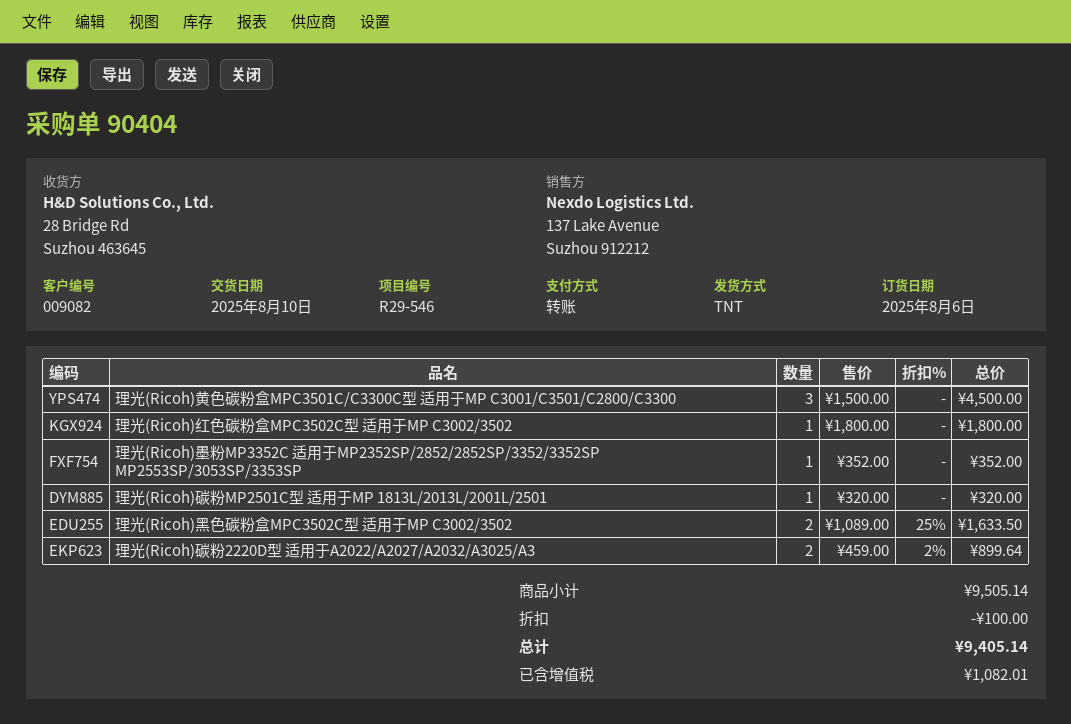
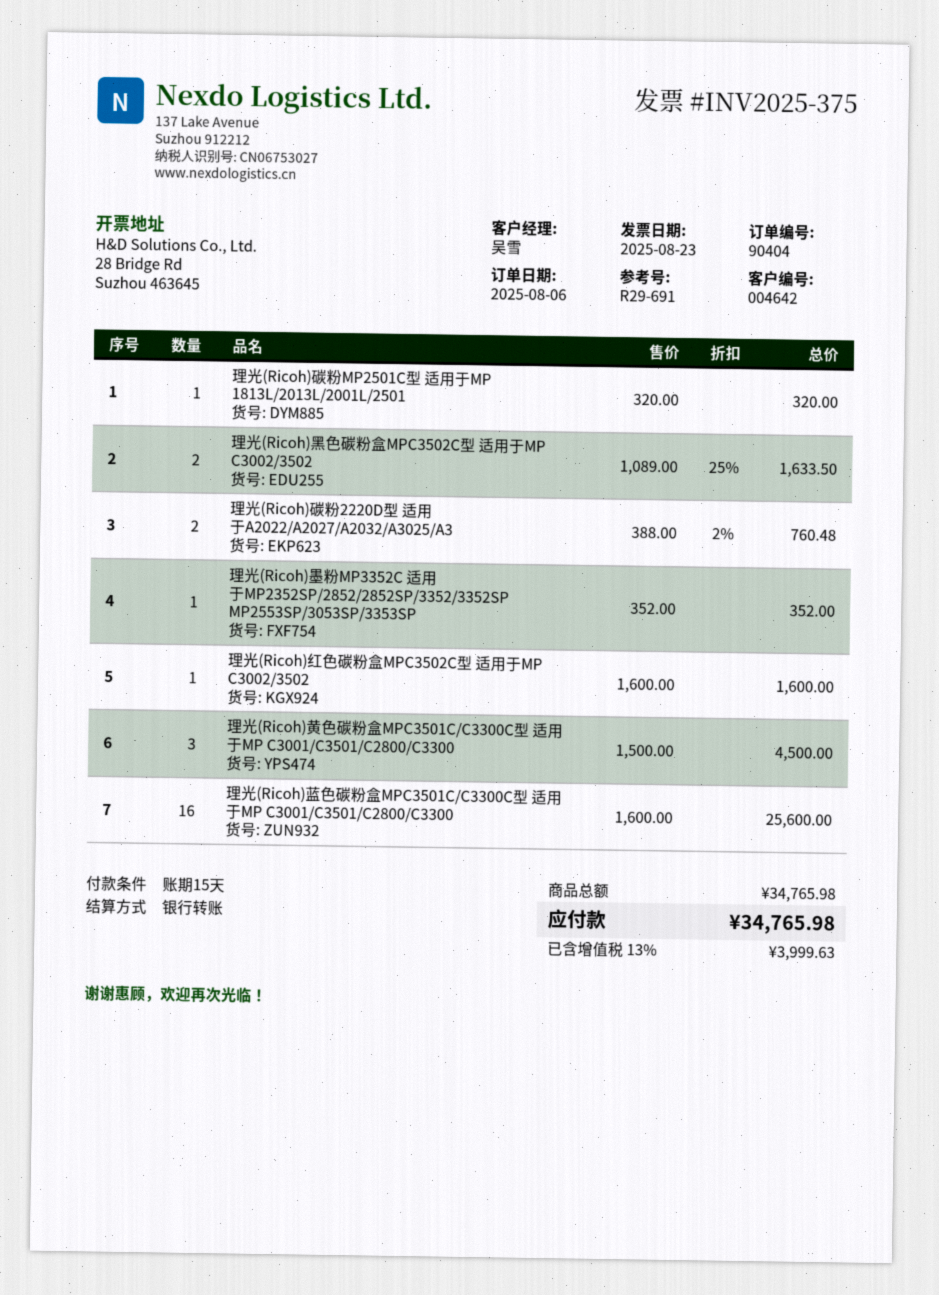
customer number: 009082 -> 004642
reference: R29-546 -> R29-691
理光(Ricoh)红色碳粉盒MPC3502C型 适用于MP C3002/3502: 1 x 1800.00 = 1800.00 -> 1 x 1600.00 = 1600.00
理光(Ricoh)碳粉2220D型 适用于A2022/A2027/A2032/A3025/A3: 2 x 459.00 - 2% = 899.64 -> 2 x 388.00 - 2% = 760.48
理光(Ricoh)蓝色碳粉盒MPC3501C/C3300C型 适用于MP C3001/C3501/C2800/C3300: none -> 16 x 1600.00 = 25600.00
subtotal: 9505.14 -> 34765.98
discount: 100.00 -> none
tax: 1082.01 -> 3999.63
total: 9405.14 -> 34765.98

